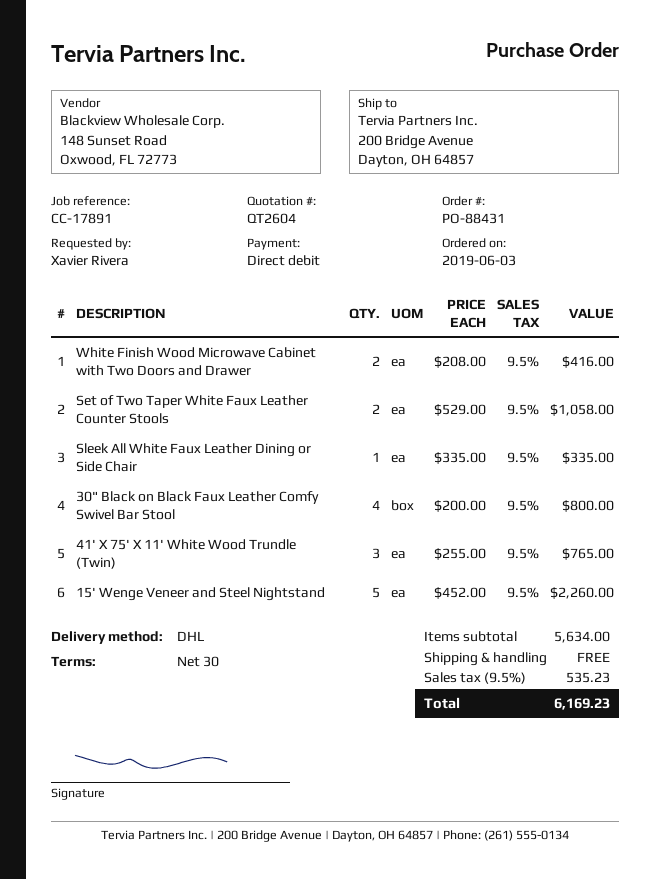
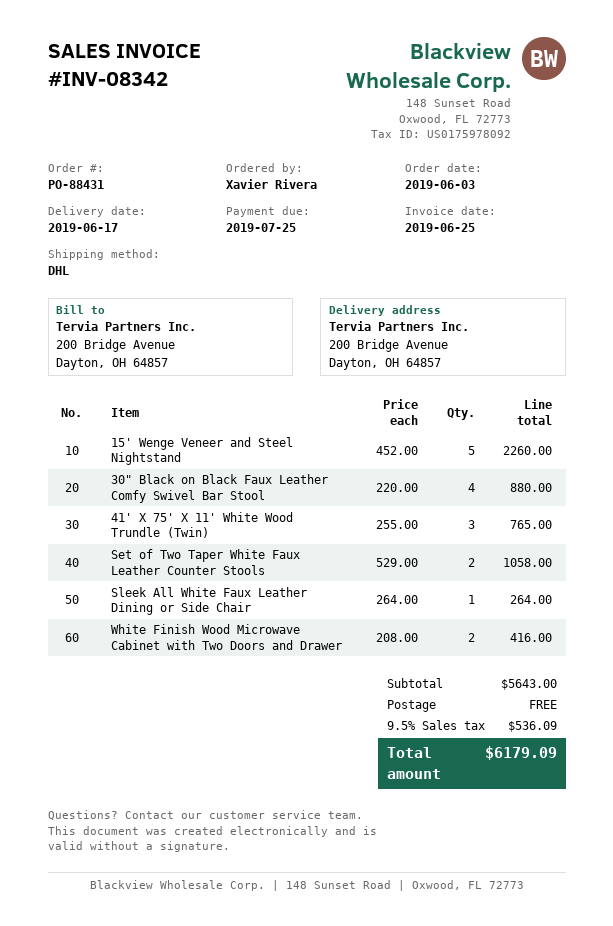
Sleek All White Faux Leather Dining or Side Chair: 1 x 335.00 = 335.00 -> 1 x 264.00 = 264.00
30" Black on Black Faux Leather Comfy Swivel Bar Stool: 4 x 200.00 = 800.00 -> 4 x 220.00 = 880.00
subtotal: 5634.00 -> 5643.00
tax: 9.5% = 535.23 -> 9.5% = 536.09
total: 6169.23 -> 6179.09

